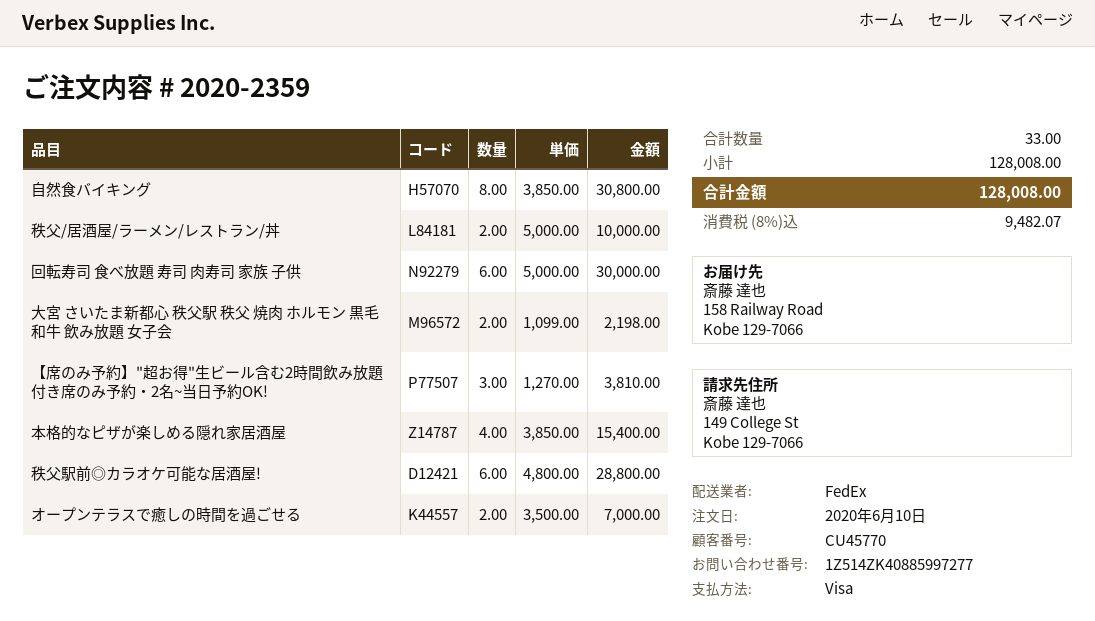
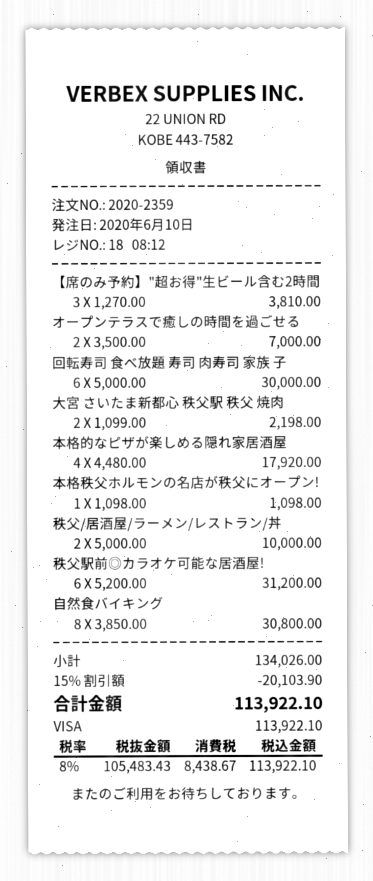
本格的なピザが楽しめる隠れ家居酒屋: 4 x 3850.00 = 15400.00 -> 4 x 4480.00 = 17920.00
秩父駅前◎カラオケ可能な居酒屋!: 6 x 4800.00 = 28800.00 -> 6 x 5200.00 = 31200.00
本格秩父ホルモンの名店が秩父にオープン!: none -> 1 x 1098.00 = 1098.00
subtotal: 128008.00 -> 134026.00
discount: none -> 15% = 20103.90
tax: 8% = 9482.07 -> 8% = 8438.67
total: 128008.00 -> 113922.10

